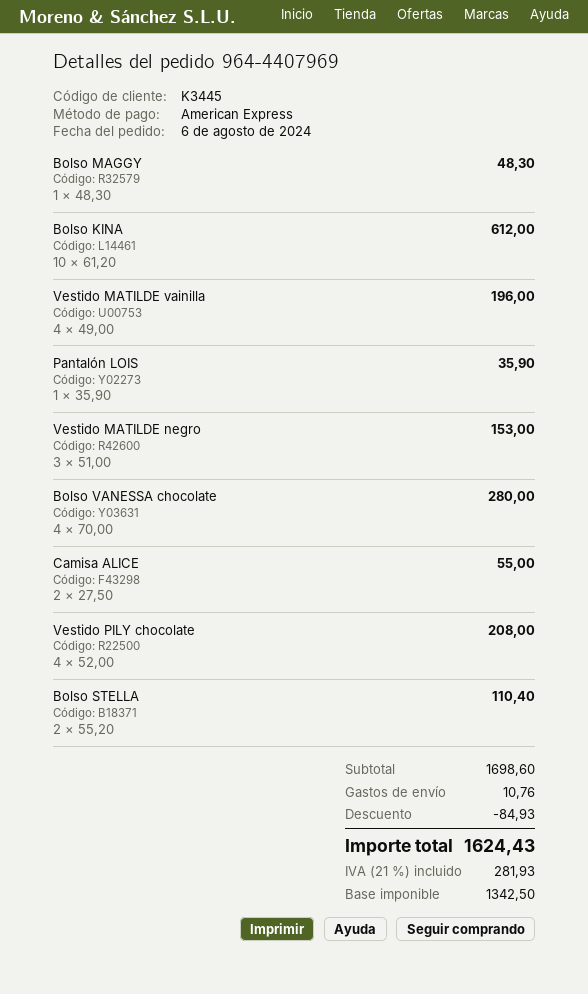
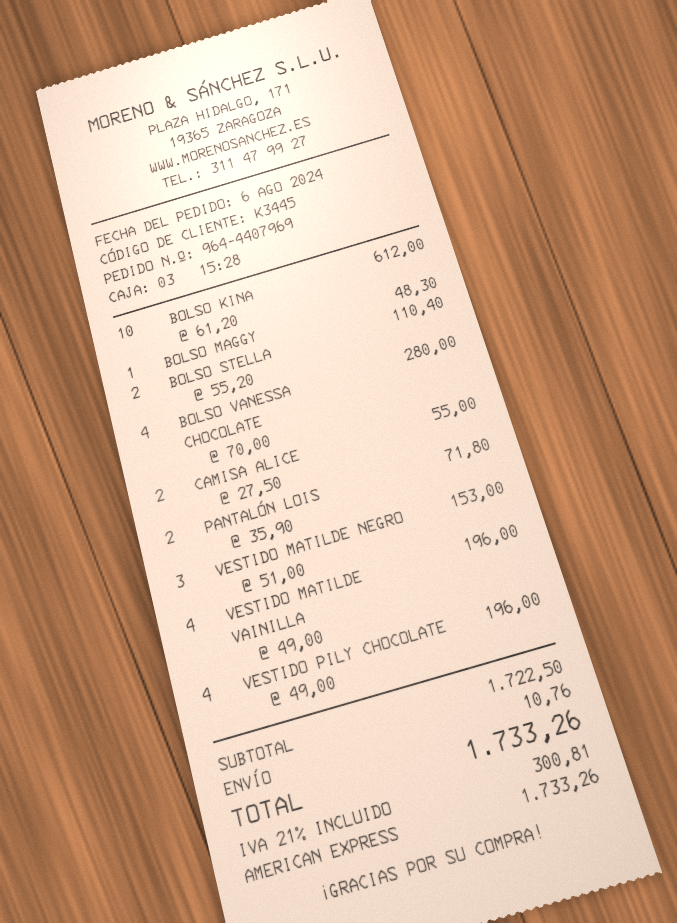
Pantalón LOIS: 1 x 35.90 = 35.90 -> 2 x 35.90 = 71.80
Vestido PILY chocolate: 4 x 52.00 = 208.00 -> 4 x 49.00 = 196.00
subtotal: 1698.60 -> 1722.50
discount: 84.93 -> none
tax: 21% = 281.93 -> 21% = 300.81
total: 1624.43 -> 1733.26

